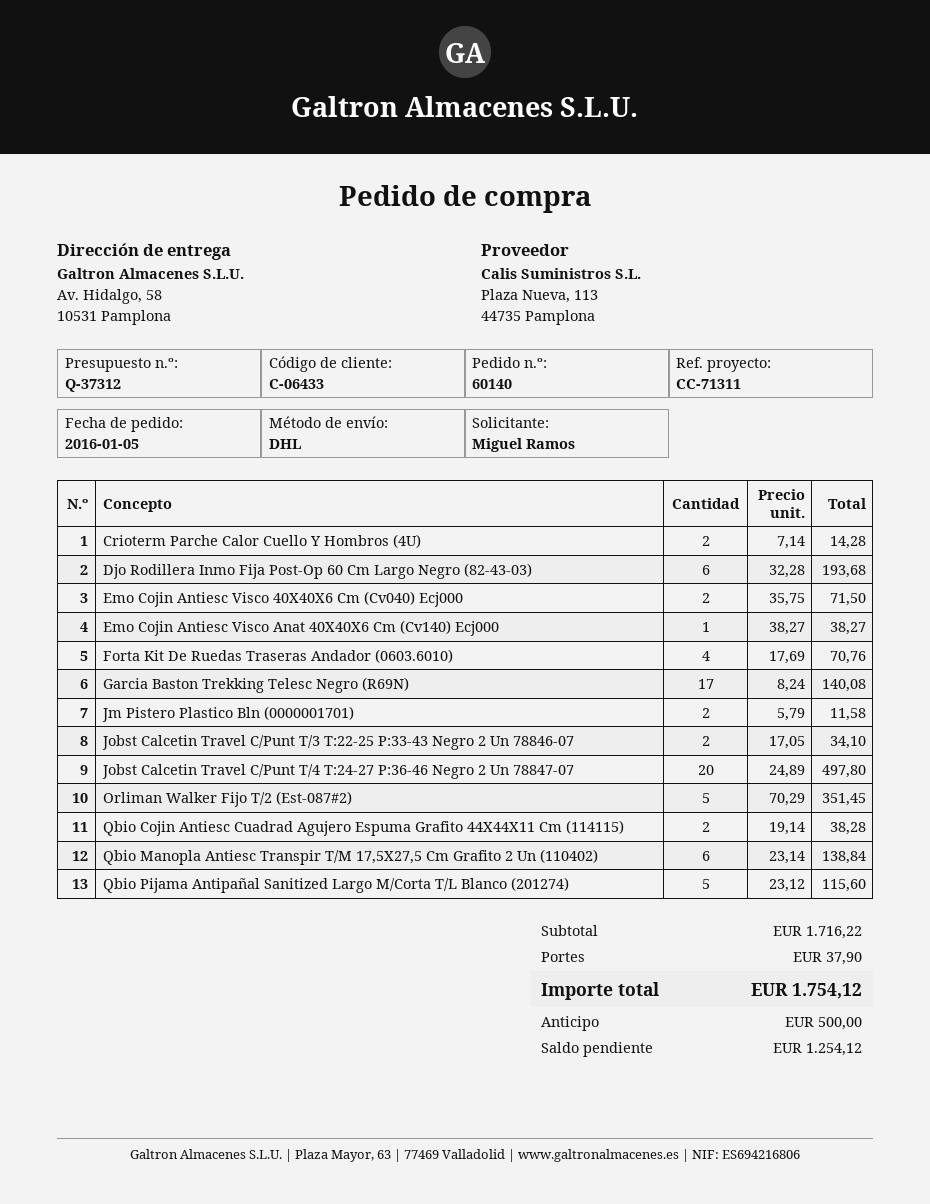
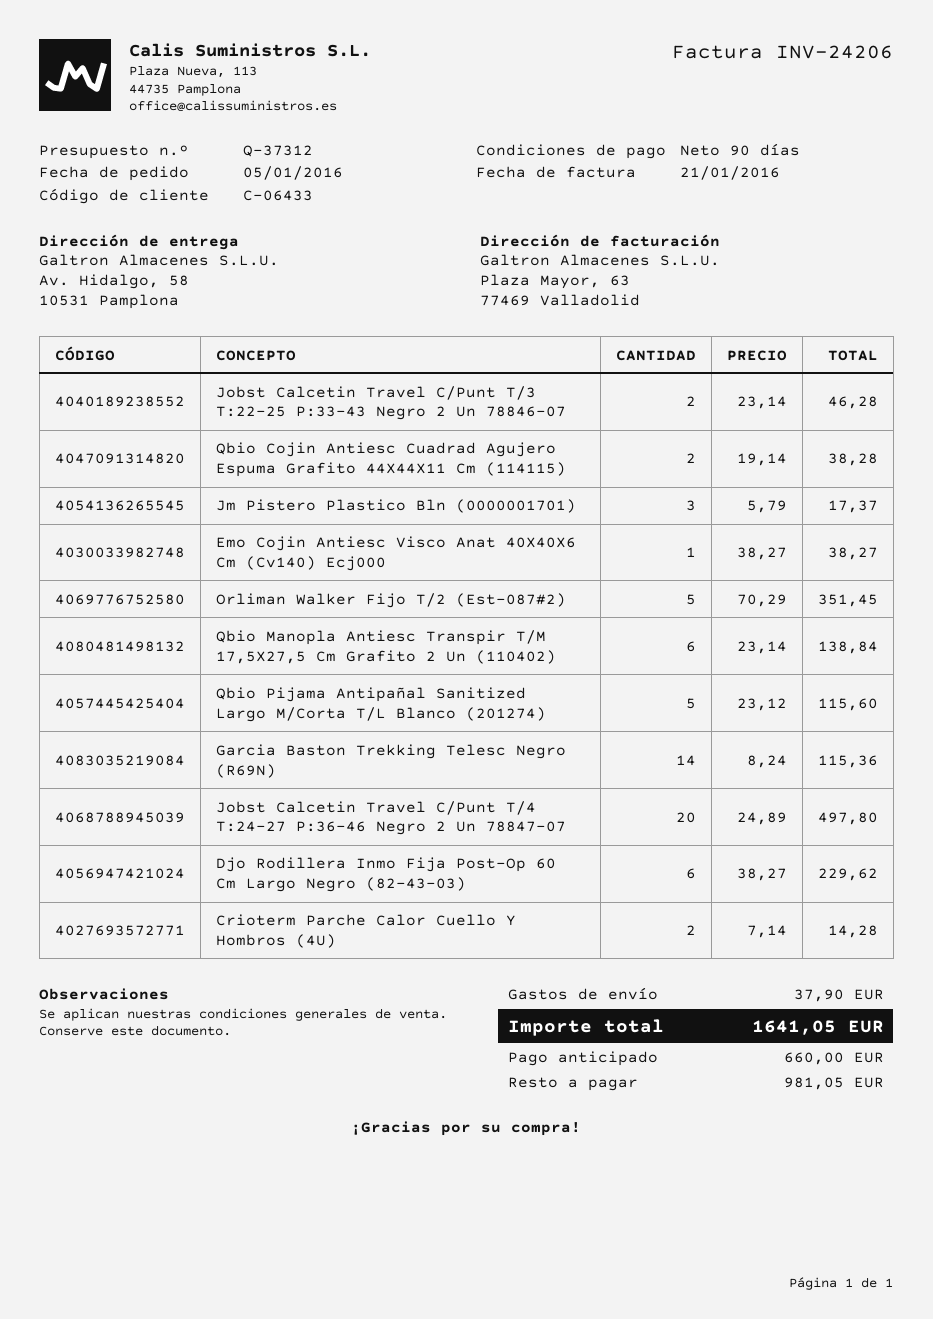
Djo Rodillera Inmo Fija Post-Op 60 Cm Largo Negro (82-43-03): 6 x 32.28 = 193.68 -> 6 x 38.27 = 229.62
Emo Cojin Antiesc Visco 40X40X6 Cm (Cv040) Ecj000: 2 x 35.75 = 71.50 -> none
Forta Kit De Ruedas Traseras Andador (0603.6010): 4 x 17.69 = 70.76 -> none
Garcia Baston Trekking Telesc Negro (R69N): 17 x 8.24 = 140.08 -> 14 x 8.24 = 115.36
Jm Pistero Plastico Bln (0000001701): 2 x 5.79 = 11.58 -> 3 x 5.79 = 17.37
Jobst Calcetin Travel C/Punt T/3 T:22-25 P:33-43 Negro 2 Un 78846-07: 2 x 17.05 = 34.10 -> 2 x 23.14 = 46.28
total: 1754.12 -> 1641.05
deposit: 500.00 -> 660.00
balance: 1254.12 -> 981.05

